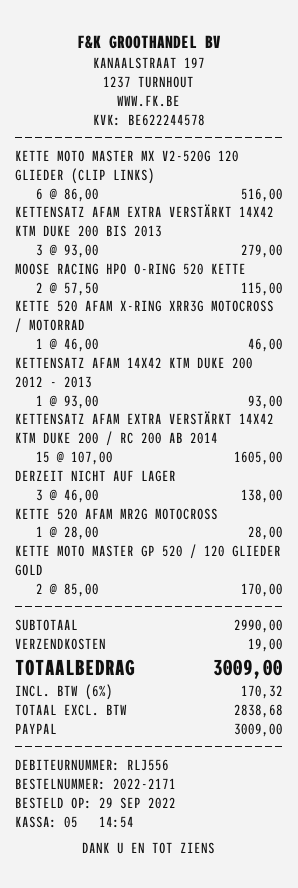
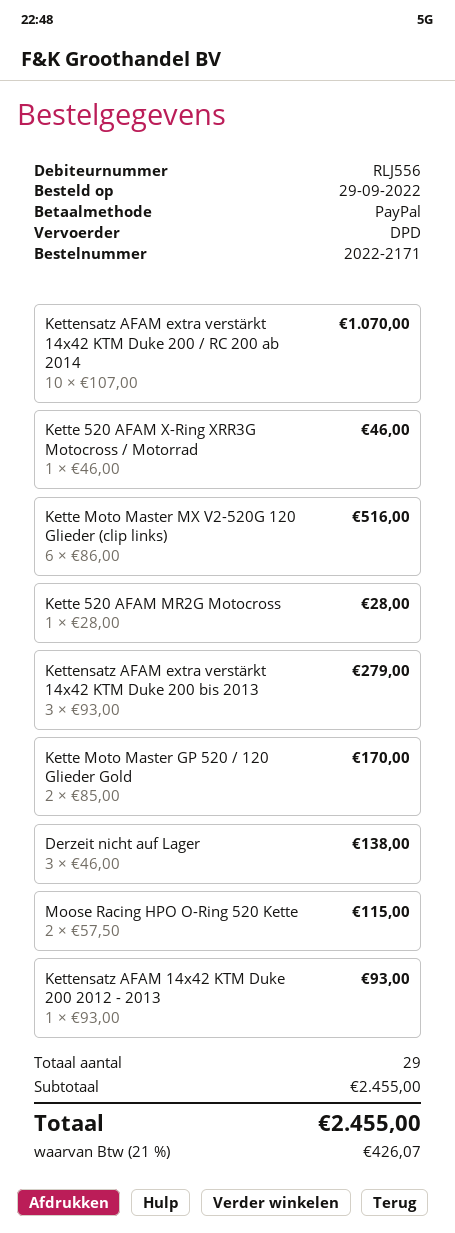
KETTENSATZ AFAM EXTRA VERSTÄRKT 14X42 KTM DUKE 200 / RC 200 AB 2014: 15 x 107.00 = 1605.00 -> 10 x 107.00 = 1070.00
subtotal: 2990.00 -> 2455.00
shipping: 19.00 -> none
tax: 6% = 170.32 -> 21% = 426.07
total: 3009.00 -> 2455.00

